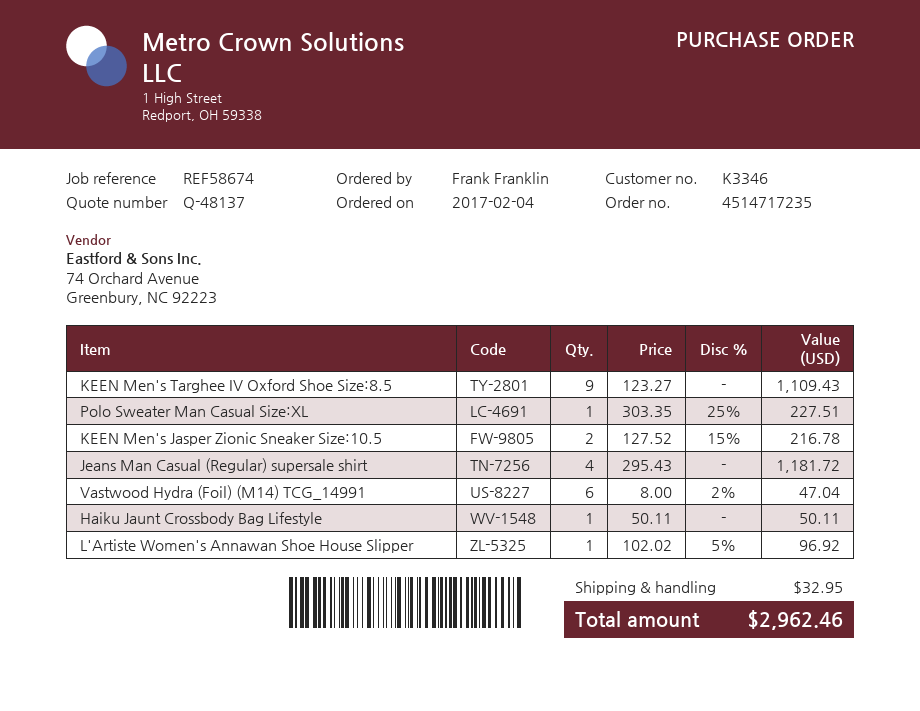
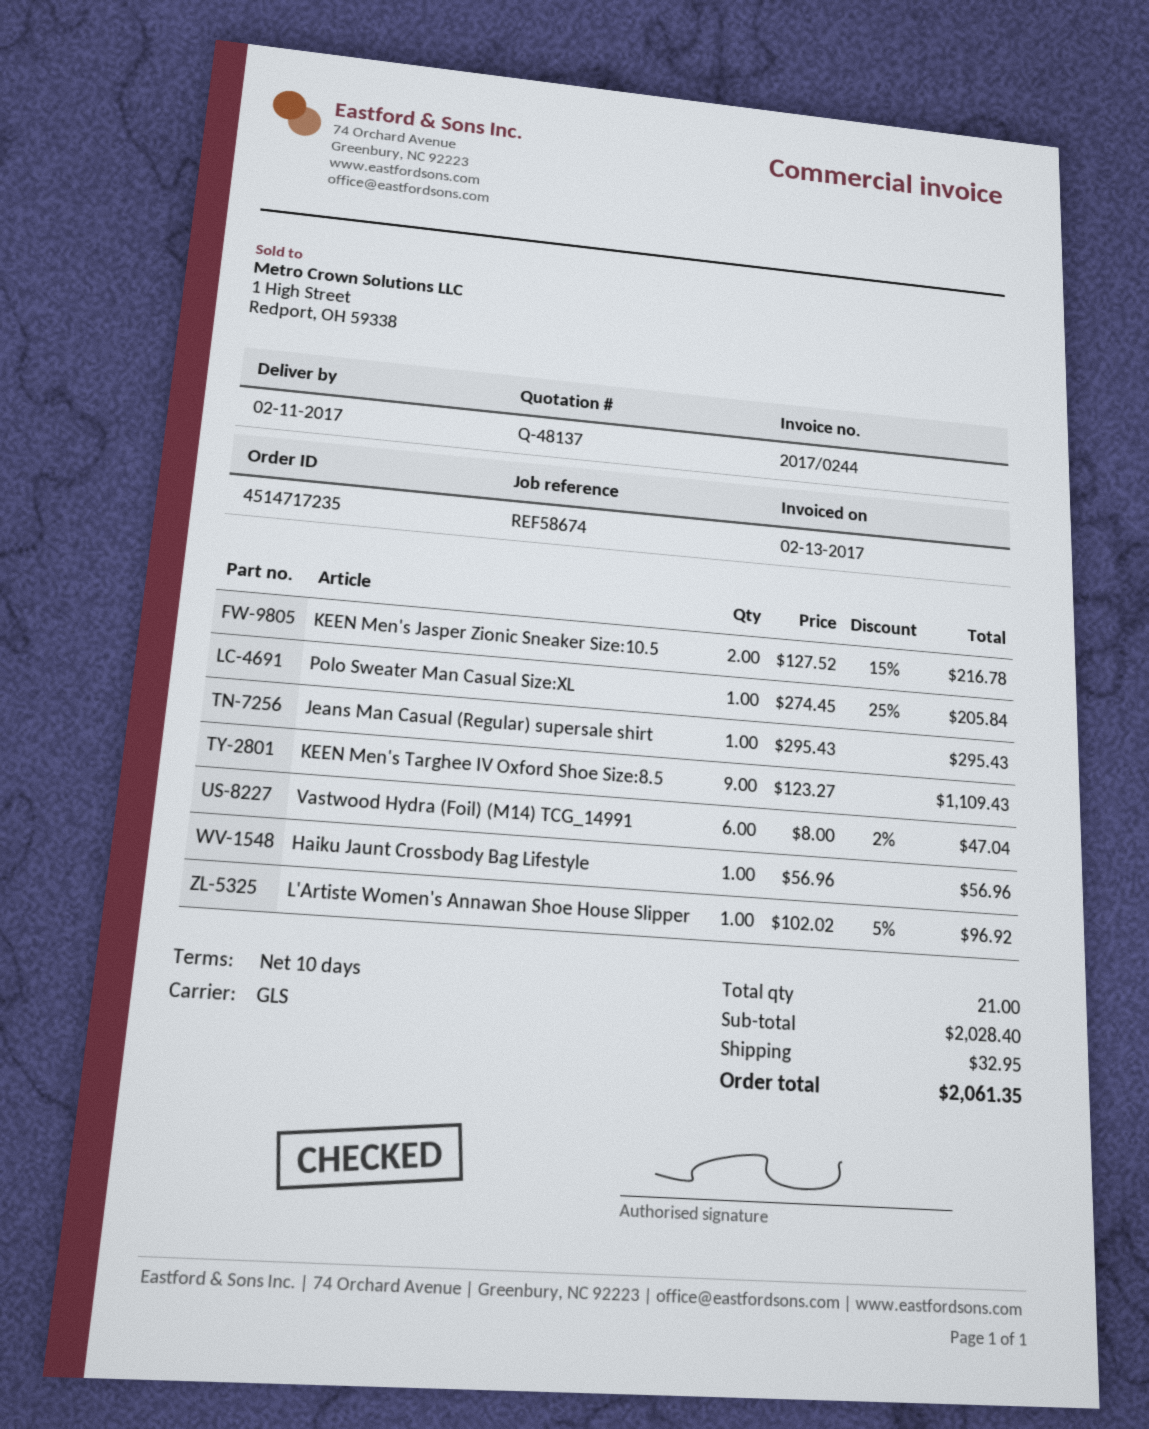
Polo Sweater Man Casual Size:XL: 1 x 303.35 - 25% = 227.51 -> 1 x 274.45 - 25% = 205.84
Jeans Man Casual (Regular) supersale shirt: 4 x 295.43 = 1181.72 -> 1 x 295.43 = 295.43
Haiku Jaunt Crossbody Bag Lifestyle: 1 x 50.11 = 50.11 -> 1 x 56.96 = 56.96
total: 2962.46 -> 2061.35

